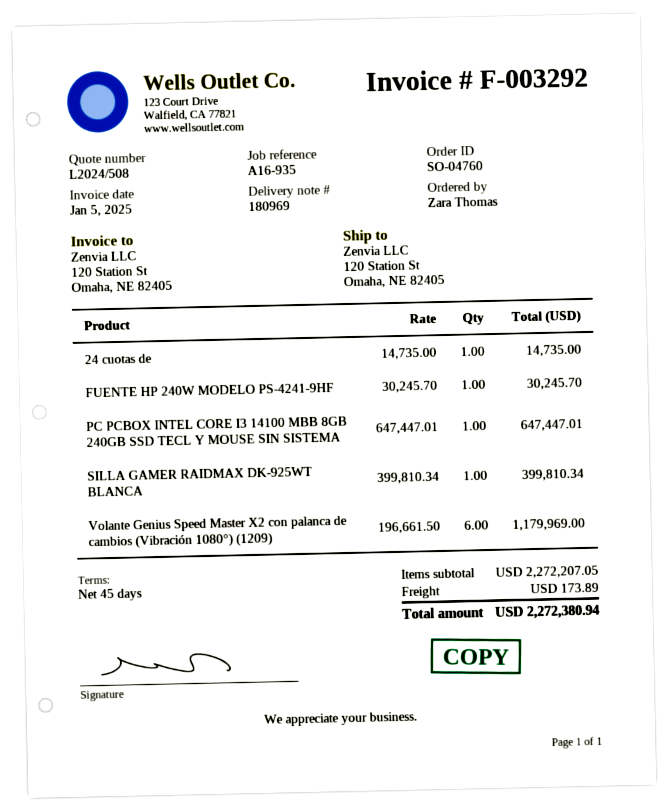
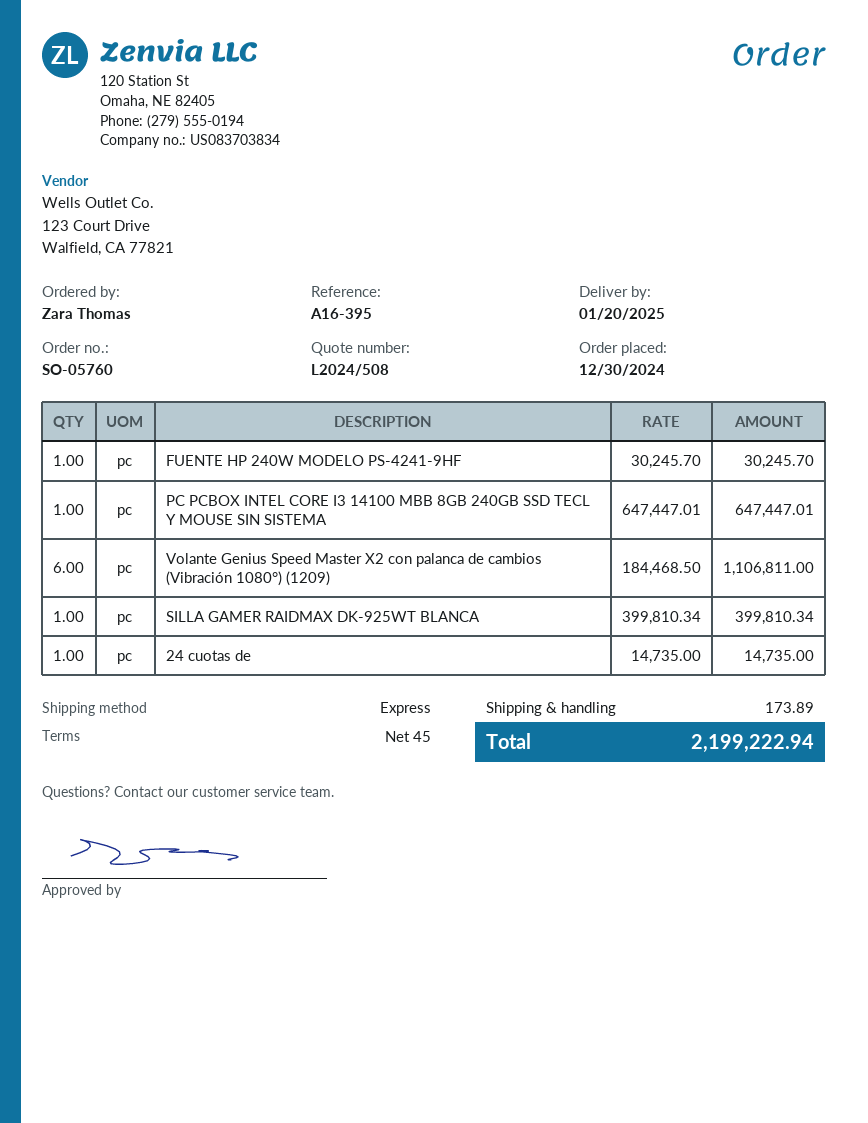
order number: SO-04760 -> SO-05760
reference: A16-935 -> A16-395
Volante Genius Speed Master X2 con palanca de cambios (Vibración 1080°) (1209): 6 x 196661.50 = 1179969.00 -> 6 x 184468.50 = 1106811.00
total: 2272380.94 -> 2199222.94

